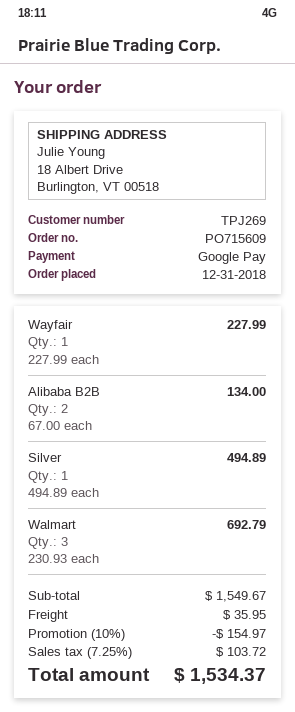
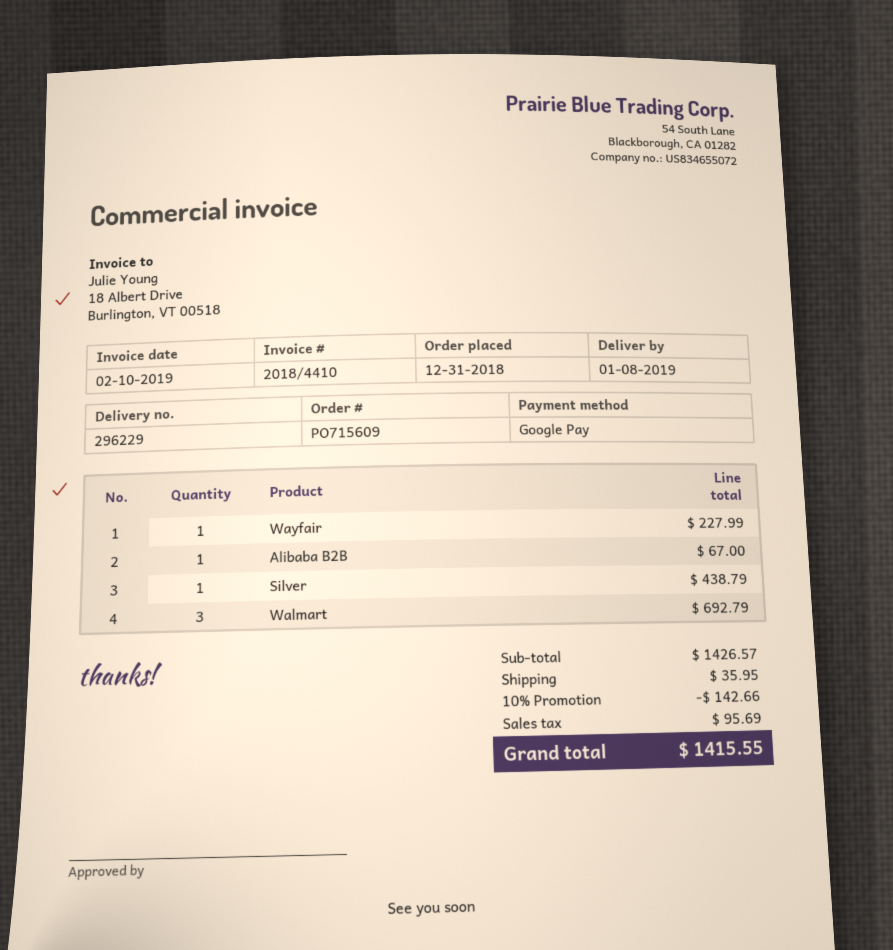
Alibaba B2B: 2 for 134.00 -> 1 for 67.00
Silver: 1 for 494.89 -> 1 for 438.79
subtotal: 1549.67 -> 1426.57
discount: 10% = 154.97 -> 10% = 142.66
tax: 103.72 -> 95.69
total: 1534.37 -> 1415.55

